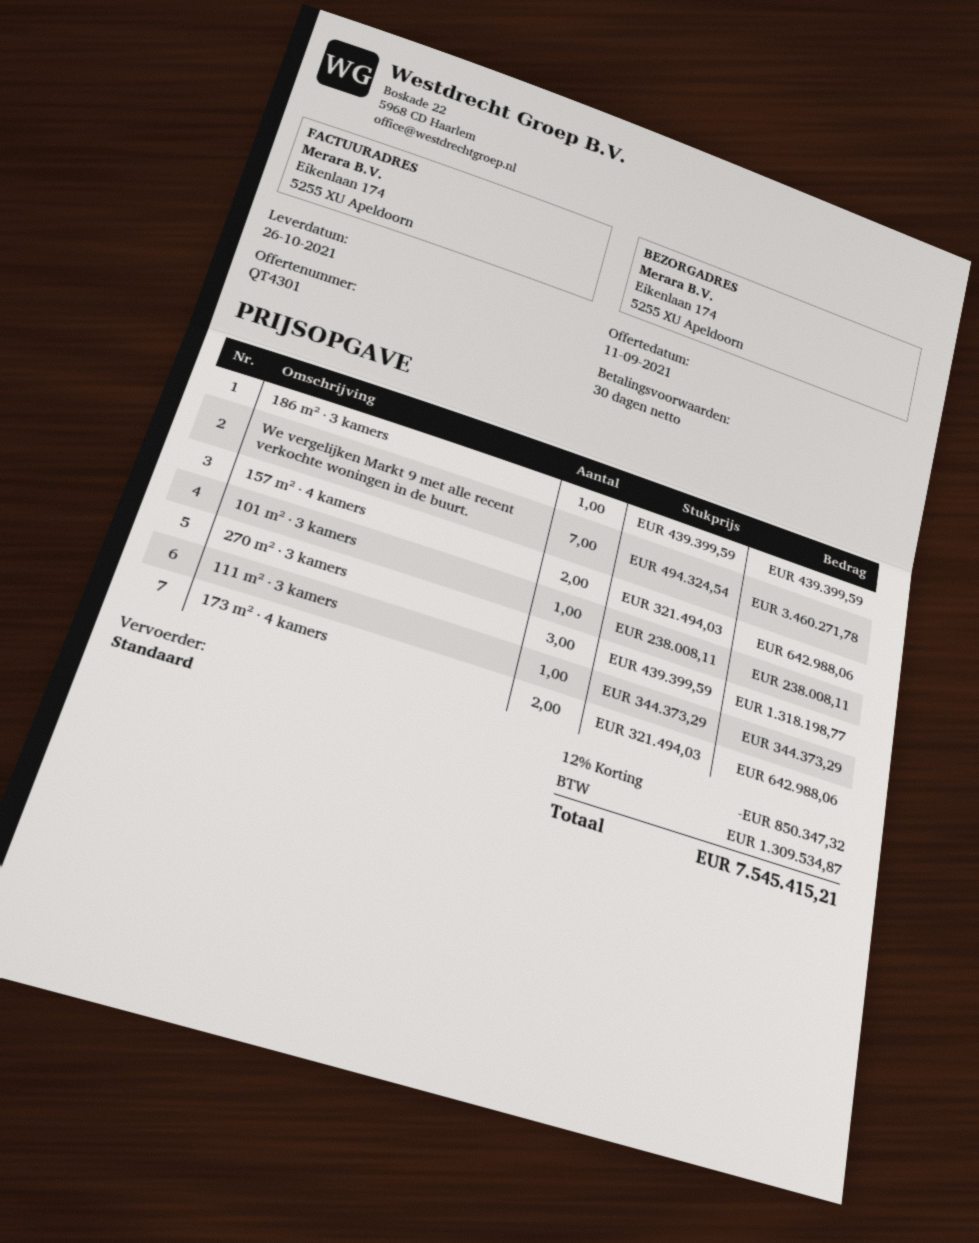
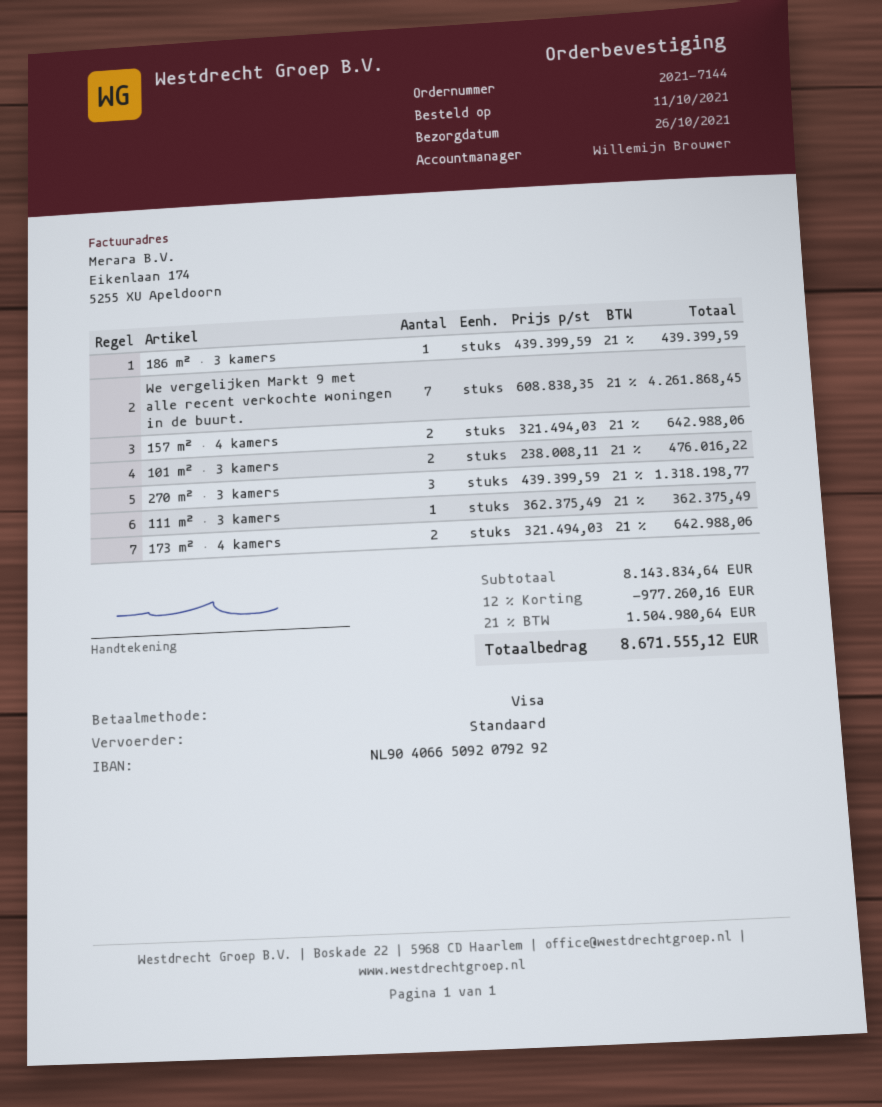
We vergelijken Markt 9 met alle recent verkochte woningen in de buurt.: 7 x 494324.54 = 3460271.78 -> 7 x 608838.35 = 4261868.45
101 m² · 3 kamers: 1 x 238008.11 = 238008.11 -> 2 x 238008.11 = 476016.22
111 m² · 3 kamers: 1 x 344373.29 = 344373.29 -> 1 x 362375.49 = 362375.49
discount: 12% = 850347.32 -> 12% = 977260.16
tax: 1309534.87 -> 1504980.64
total: 7545415.21 -> 8671555.12

